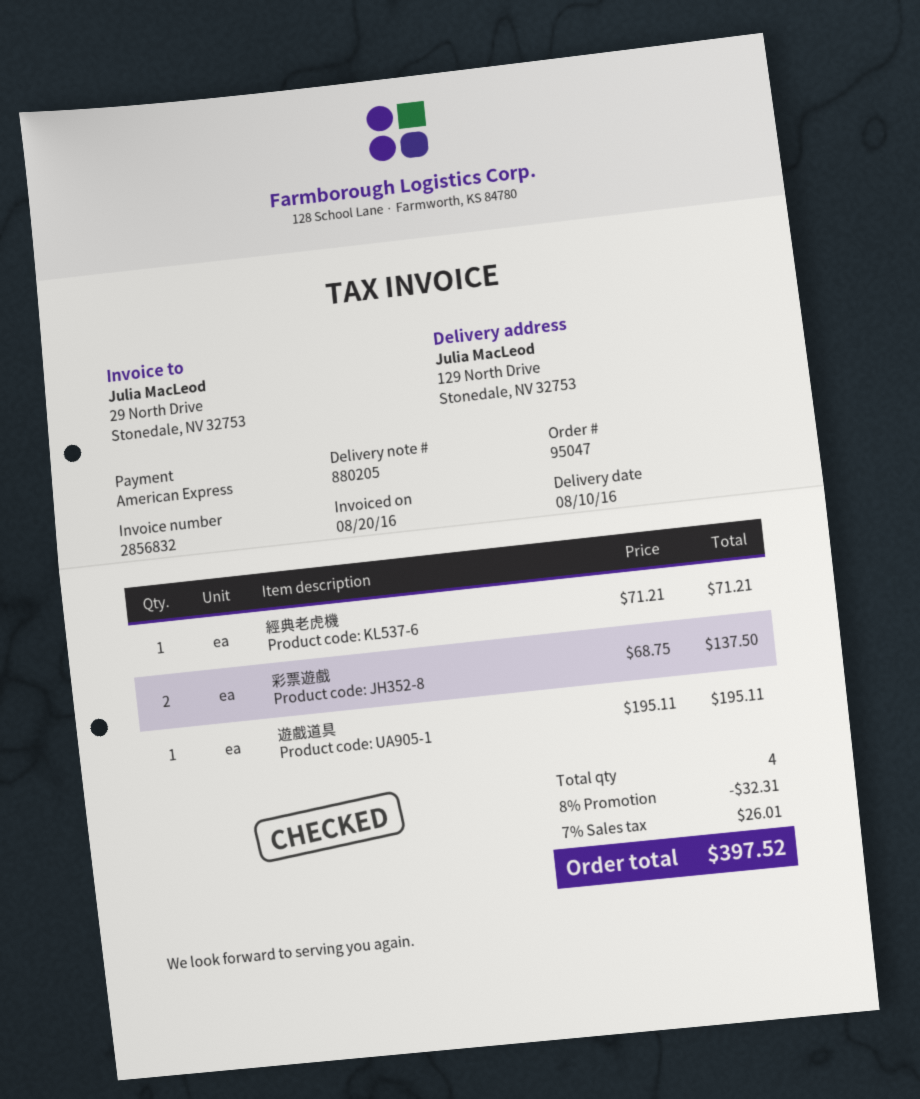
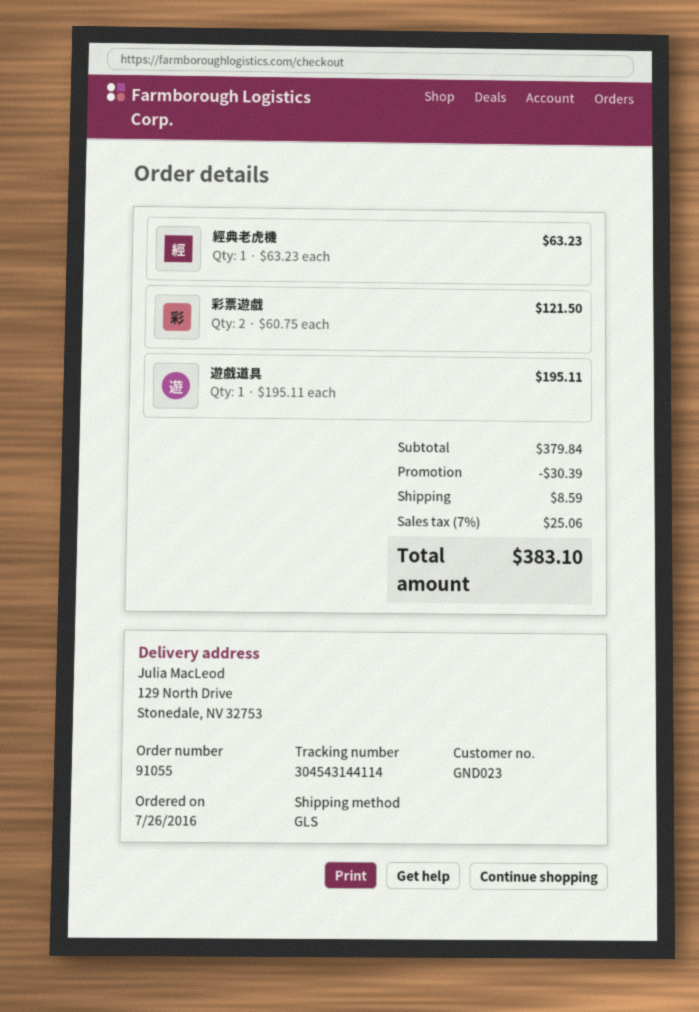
order number: 95047 -> 91055
經典老虎機: 1 x 71.21 = 71.21 -> 1 x 63.23 = 63.23
彩票遊戲: 2 x 68.75 = 137.50 -> 2 x 60.75 = 121.50
discount: 32.31 -> 30.39
shipping: none -> 8.59
tax: 7% = 26.01 -> 7% = 25.06
total: 397.52 -> 383.10

